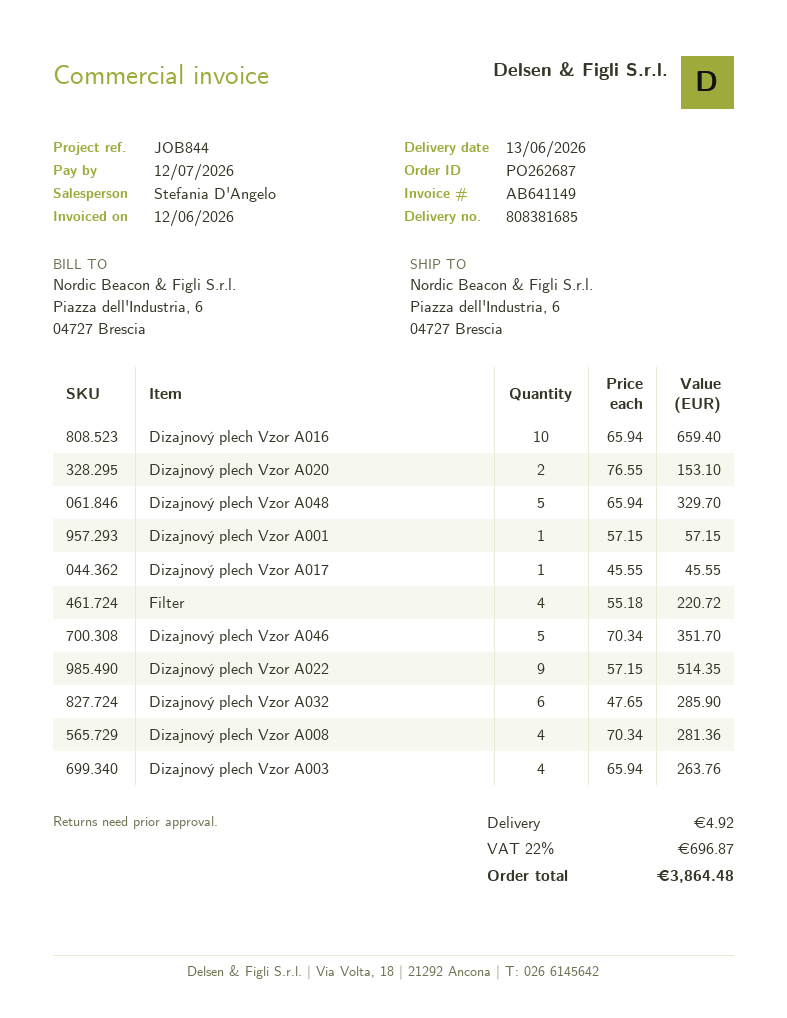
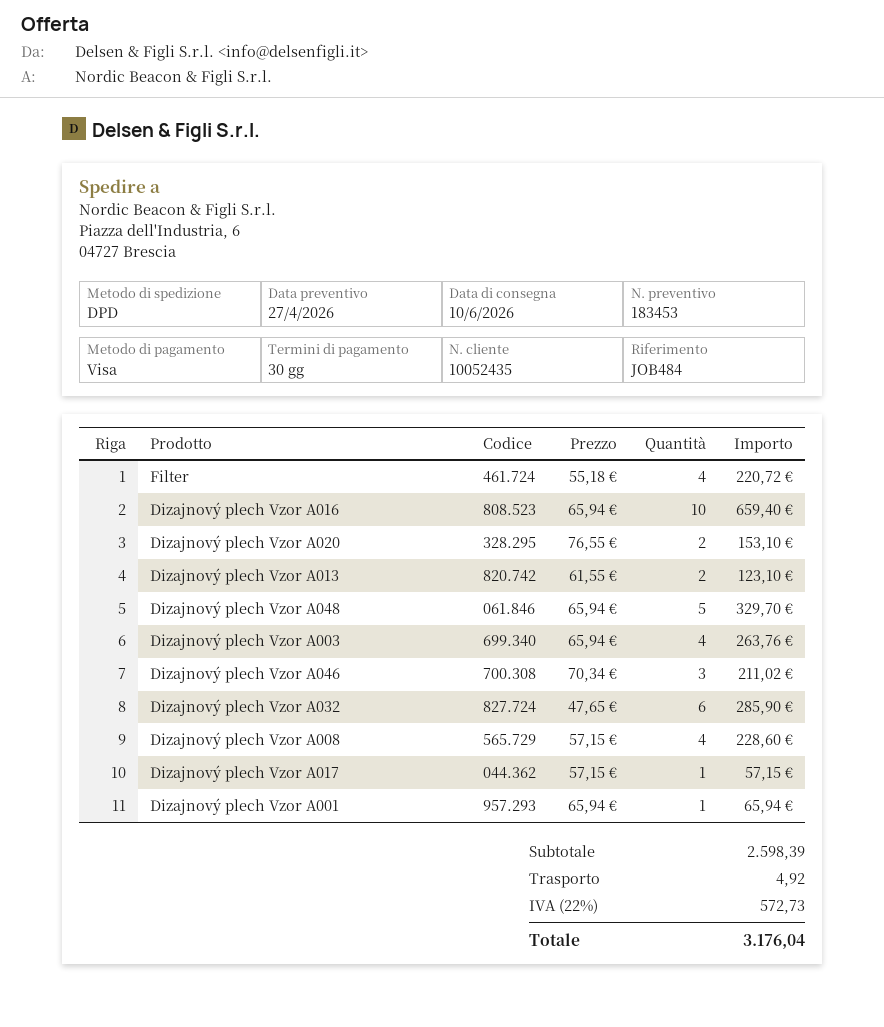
delivery date: 2026-06-13 -> 2026-06-10
reference: JOB844 -> JOB484
Dizajnový plech Vzor A001: 1 x 57.15 = 57.15 -> 1 x 65.94 = 65.94
Dizajnový plech Vzor A017: 1 x 45.55 = 45.55 -> 1 x 57.15 = 57.15
Dizajnový plech Vzor A046: 5 x 70.34 = 351.70 -> 3 x 70.34 = 211.02
Dizajnový plech Vzor A022: 9 x 57.15 = 514.35 -> none
Dizajnový plech Vzor A008: 4 x 70.34 = 281.36 -> 4 x 57.15 = 228.60
Dizajnový plech Vzor A013: none -> 2 x 61.55 = 123.10
tax: 22% = 696.87 -> 22% = 572.73
total: 3864.48 -> 3176.04

